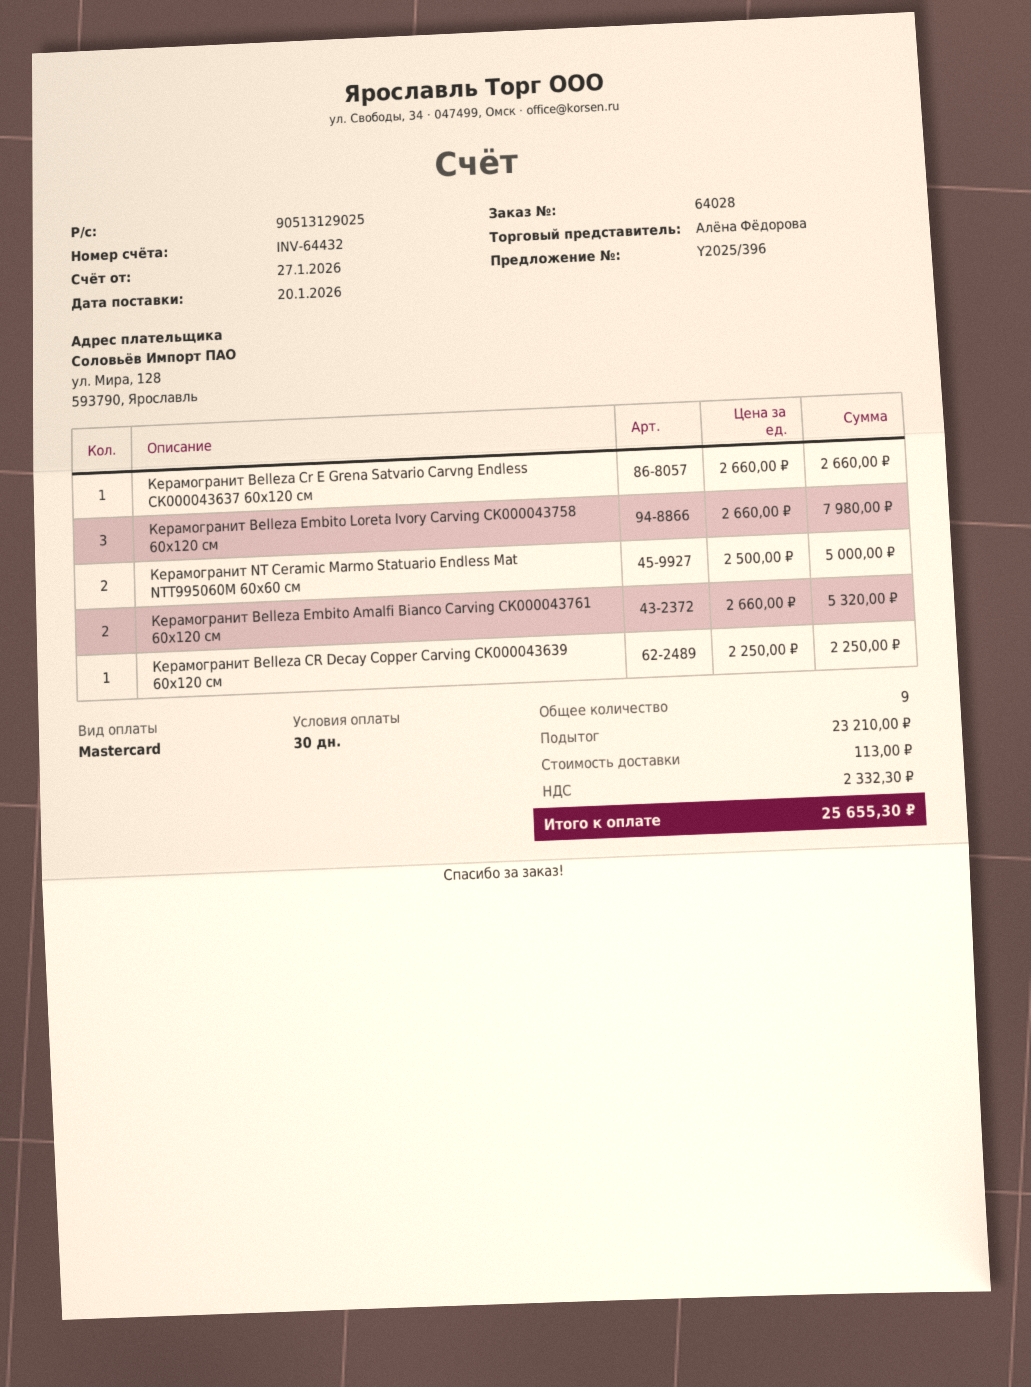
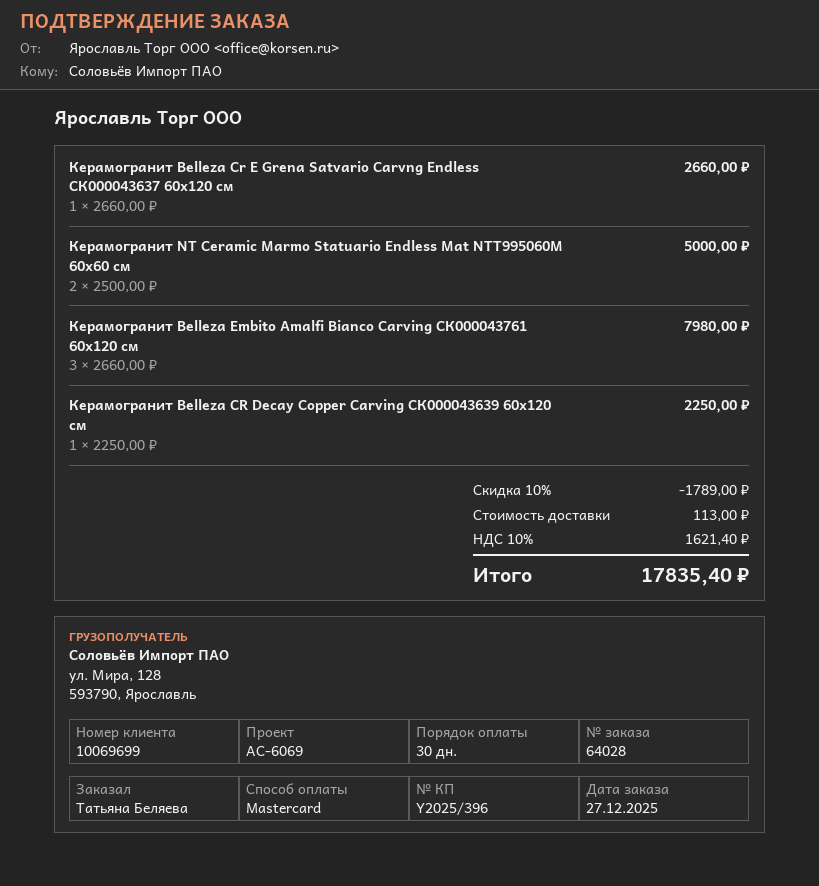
Керамогранит Belleza Embito Loreta Ivory Carving СК000043758 60х120 см: 3 x 2660.00 = 7980.00 -> none
Керамогранит Belleza Embito Amalfi Bianco Carving СК000043761 60х120 см: 2 x 2660.00 = 5320.00 -> 3 x 2660.00 = 7980.00
discount: none -> 10% = 1789.00
tax: 2332.30 -> 1621.40
total: 25655.30 -> 17835.40

